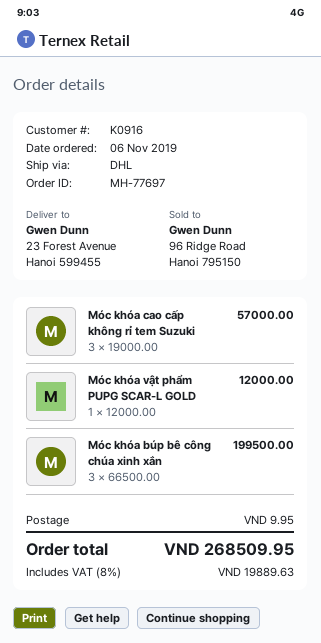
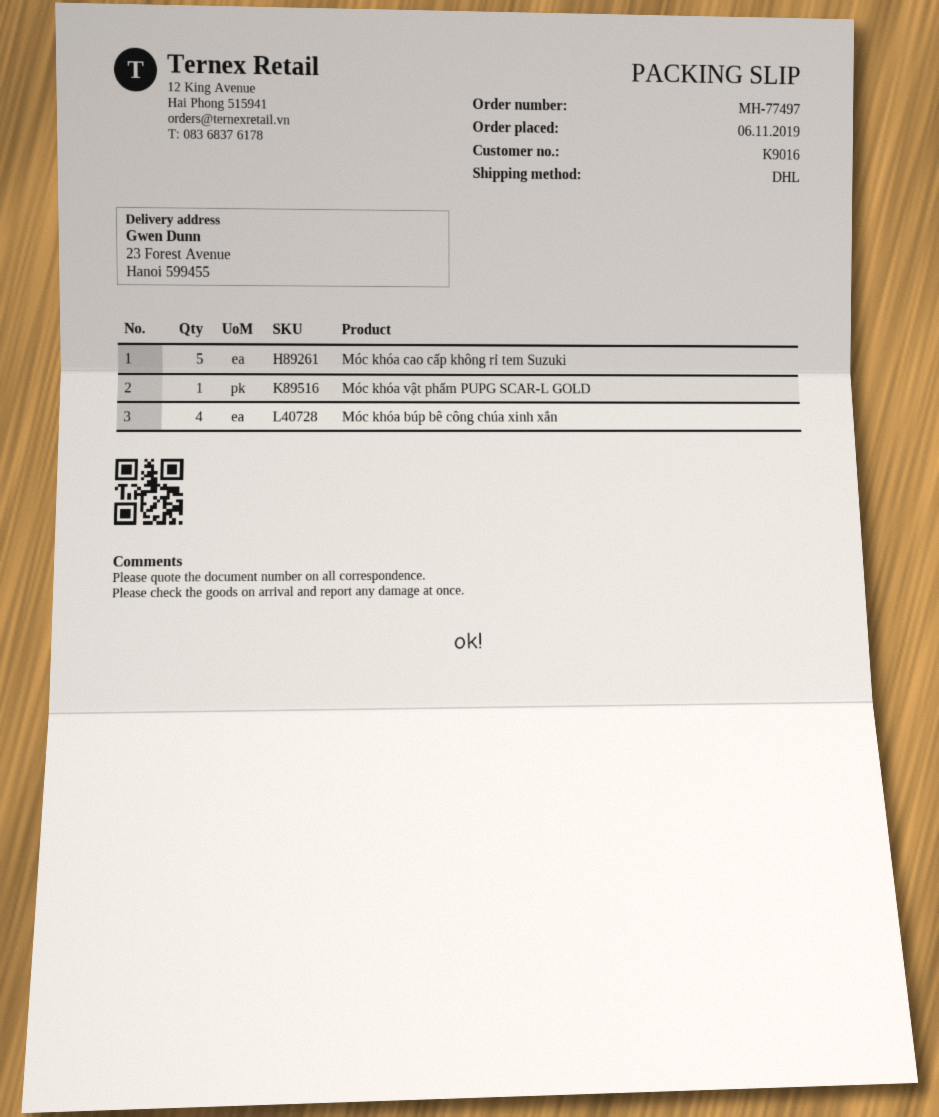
order number: MH-77697 -> MH-77497
customer number: K0916 -> K9016
Móc khóa cao cấp không rỉ tem Suzuki: 3 -> 5
Móc khóa búp bê công chúa xinh xắn: 3 -> 4

